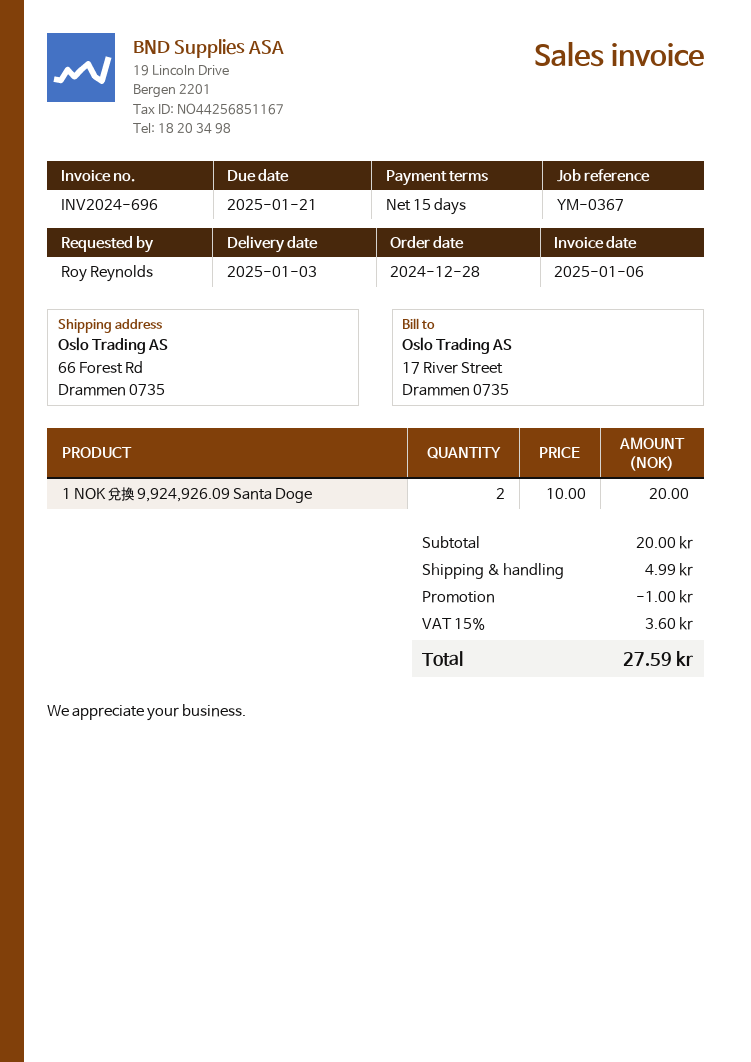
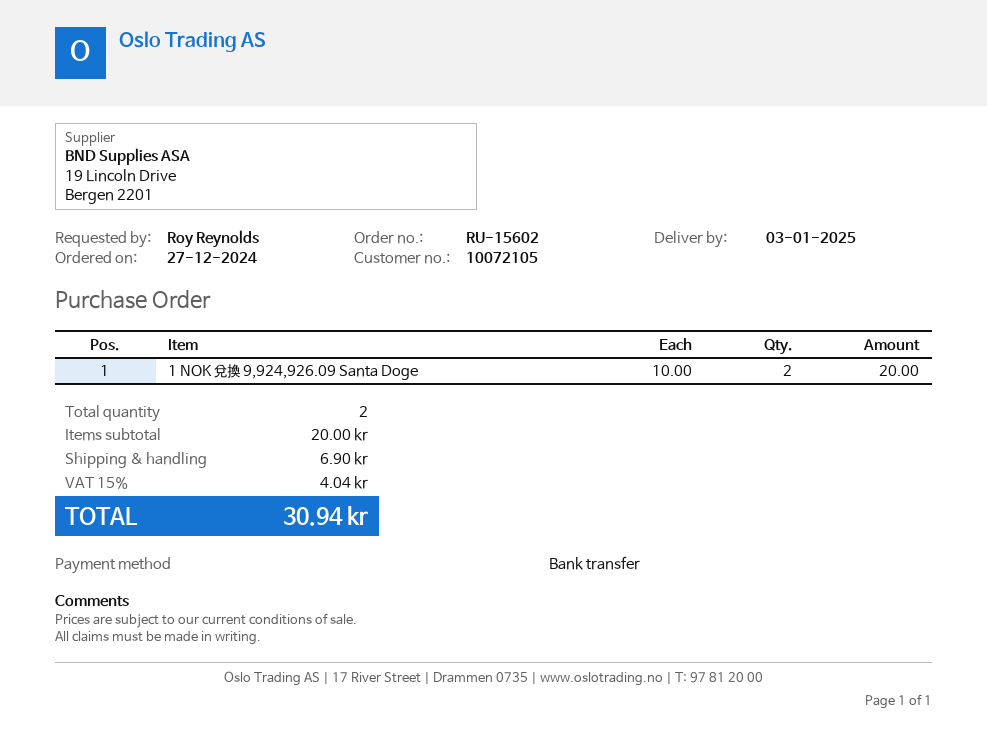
order date: 2024-12-28 -> 2024-12-27
discount: 1.00 -> none
shipping: 4.99 -> 6.90
tax: 15% = 3.60 -> 15% = 4.04
total: 27.59 -> 30.94

